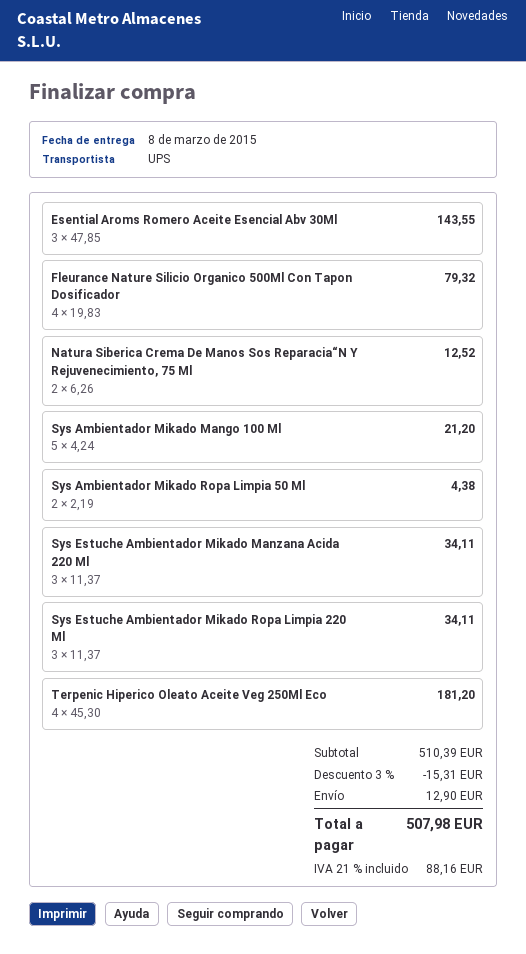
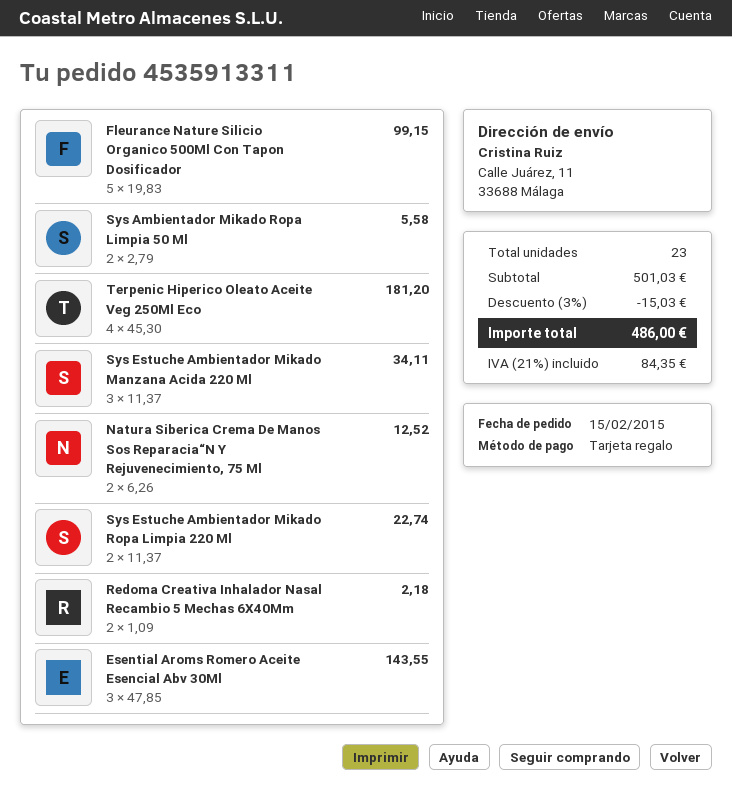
Fleurance Nature Silicio Organico 500Ml Con Tapon Dosificador: 4 x 19.83 = 79.32 -> 5 x 19.83 = 99.15
Sys Ambientador Mikado Mango 100 Ml: 5 x 4.24 = 21.20 -> none
Sys Ambientador Mikado Ropa Limpia 50 Ml: 2 x 2.19 = 4.38 -> 2 x 2.79 = 5.58
Sys Estuche Ambientador Mikado Ropa Limpia 220 Ml: 3 x 11.37 = 34.11 -> 2 x 11.37 = 22.74
Redoma Creativa Inhalador Nasal Recambio 5 Mechas 6X40Mm: none -> 2 x 1.09 = 2.18
subtotal: 510.39 -> 501.03
discount: 3% = 15.31 -> 3% = 15.03
shipping: 12.90 -> none
tax: 21% = 88.16 -> 21% = 84.35
total: 507.98 -> 486.00

